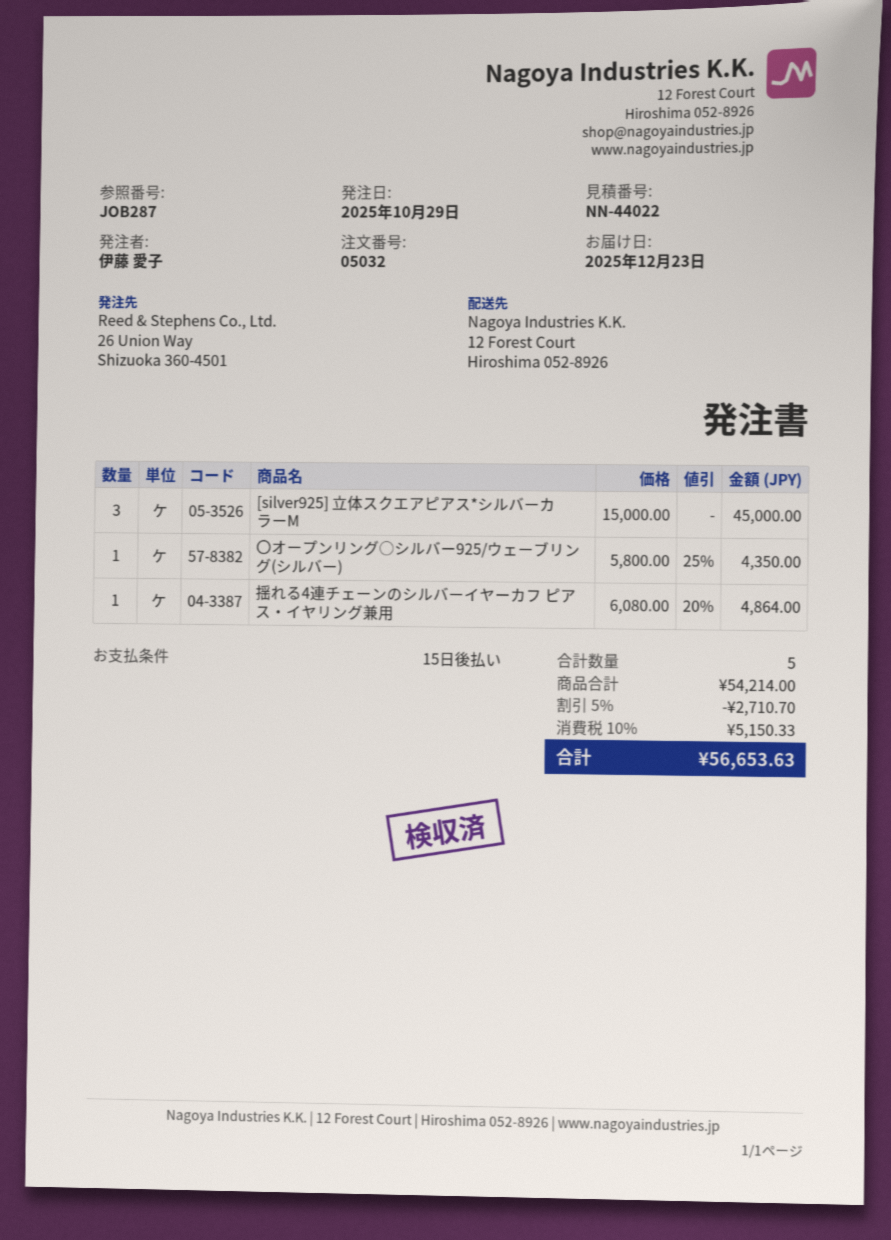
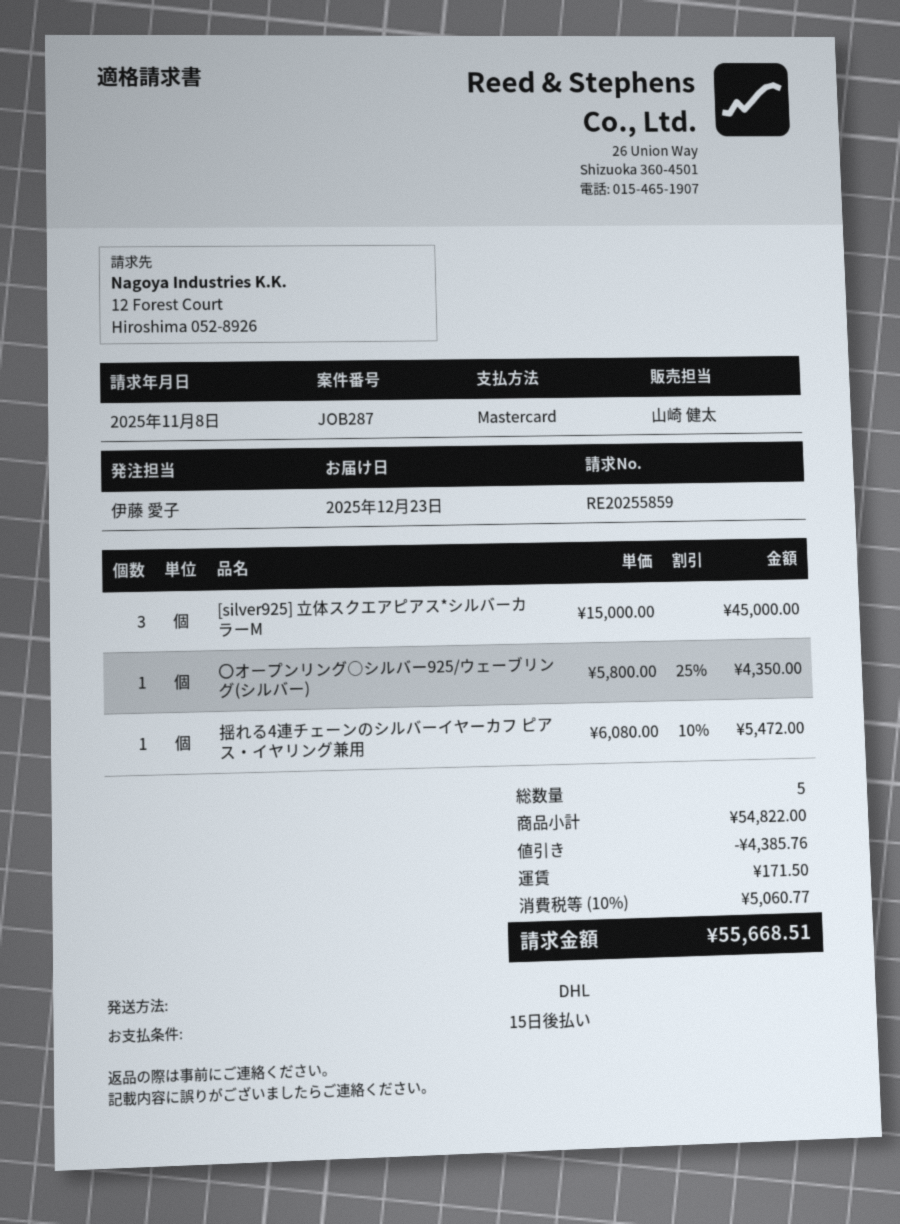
揺れる4連チェーンのシルバーイヤーカフ ピアス・イヤリング兼用: 1 x 6080.00 - 20% = 4864.00 -> 1 x 6080.00 - 10% = 5472.00
subtotal: 54214.00 -> 54822.00
discount: 2710.70 -> 4385.76
shipping: none -> 171.50
tax: 10% = 5150.33 -> 10% = 5060.77
total: 56653.63 -> 55668.51

